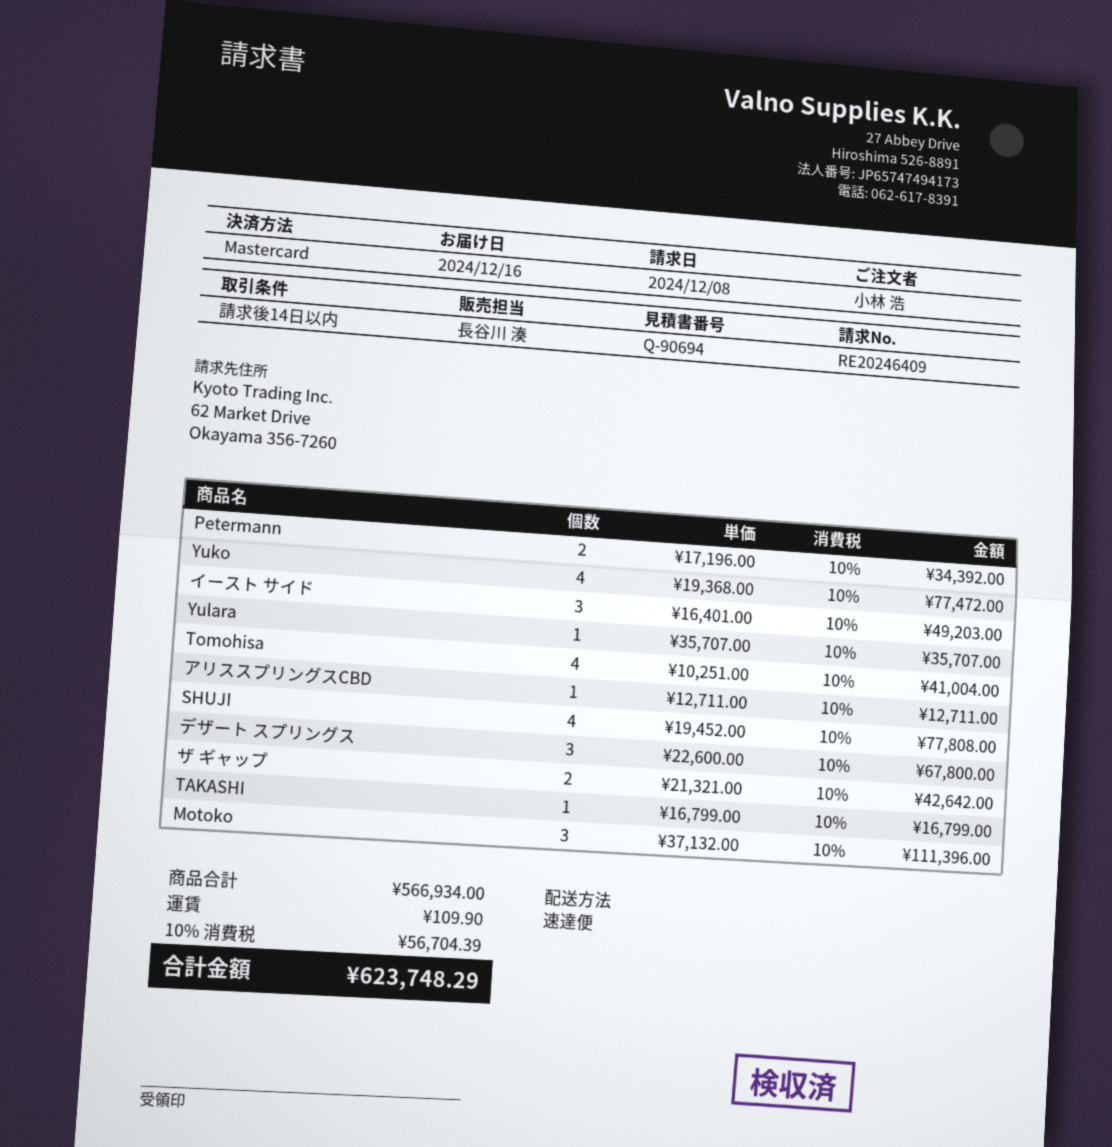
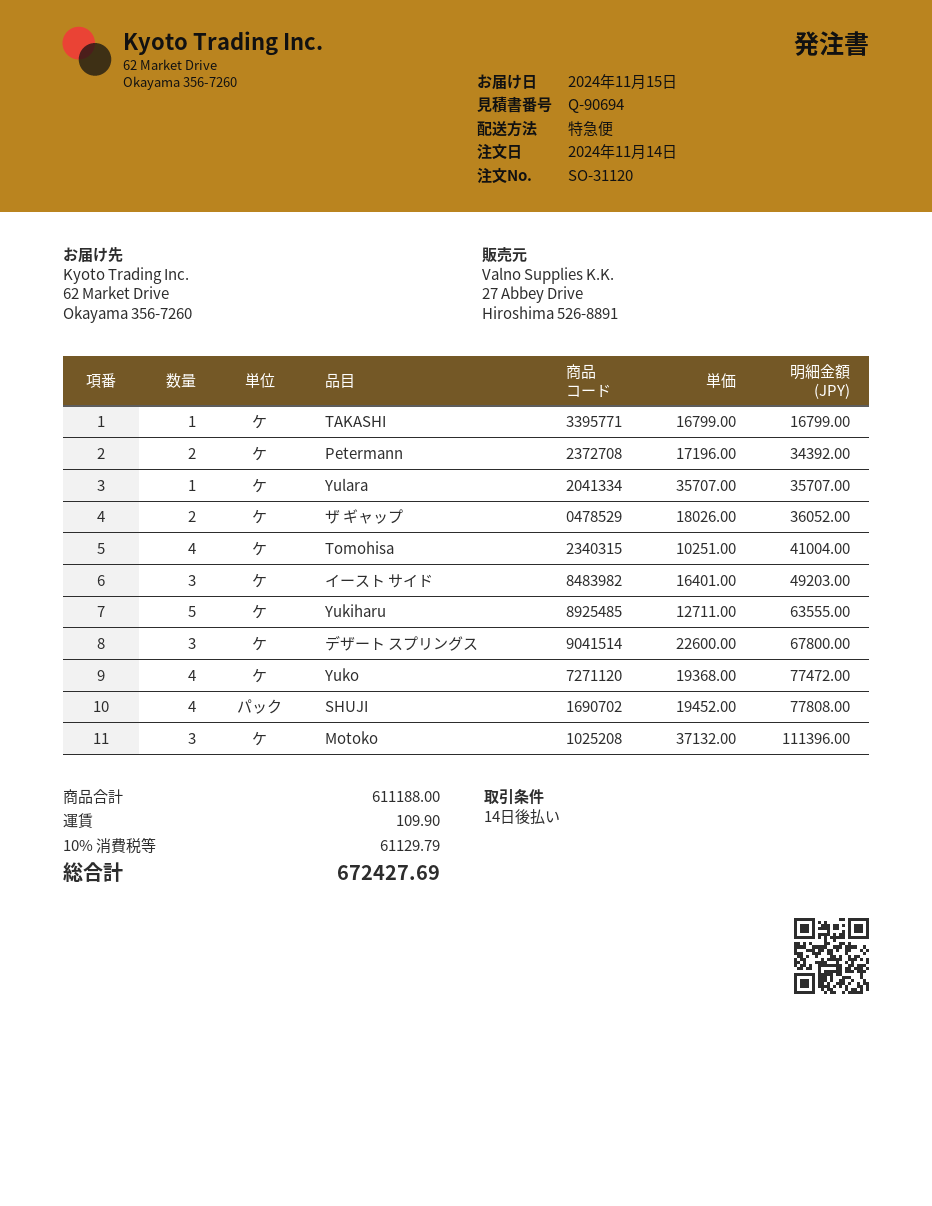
delivery date: 2024-12-16 -> 2024-11-15
アリススプリングスCBD: 1 x 12711.00 = 12711.00 -> none
ザ ギャップ: 2 x 21321.00 = 42642.00 -> 2 x 18026.00 = 36052.00
Yukiharu: none -> 5 x 12711.00 = 63555.00
subtotal: 566934.00 -> 611188.00
tax: 10% = 56704.39 -> 10% = 61129.79
total: 623748.29 -> 672427.69

